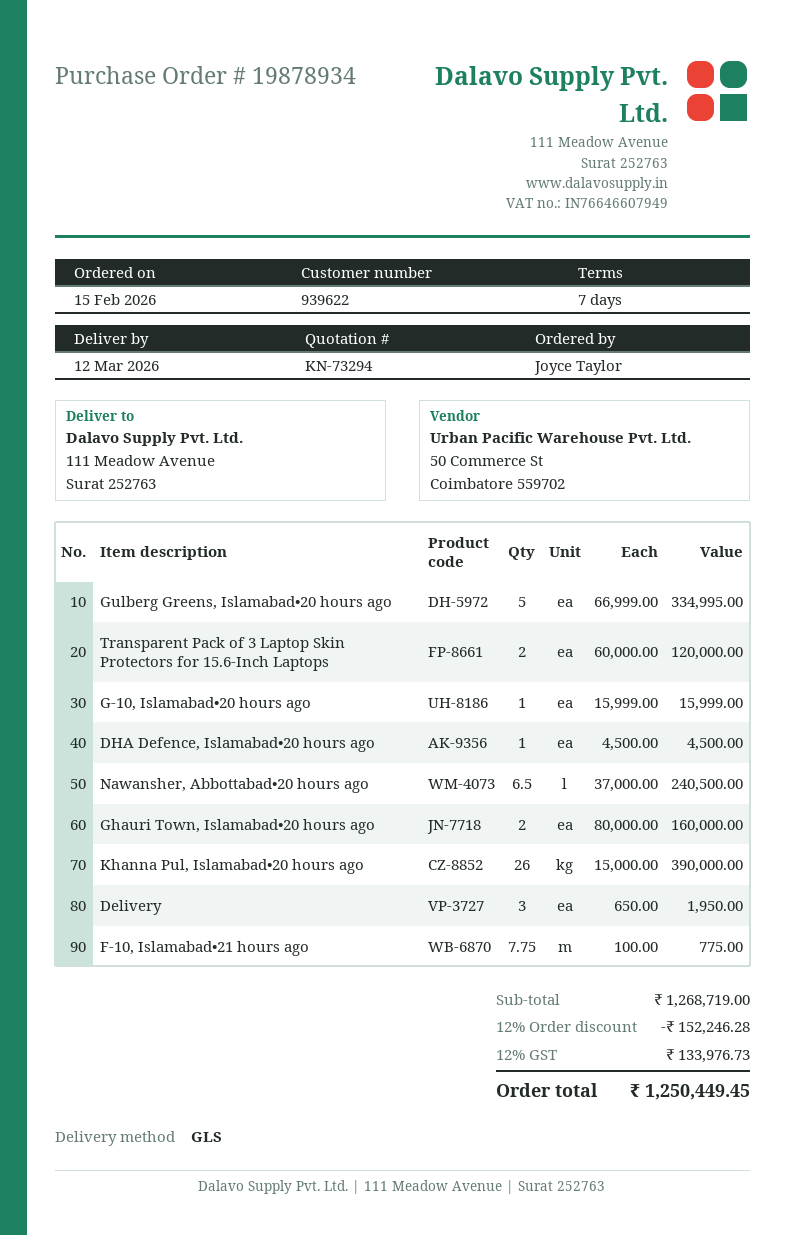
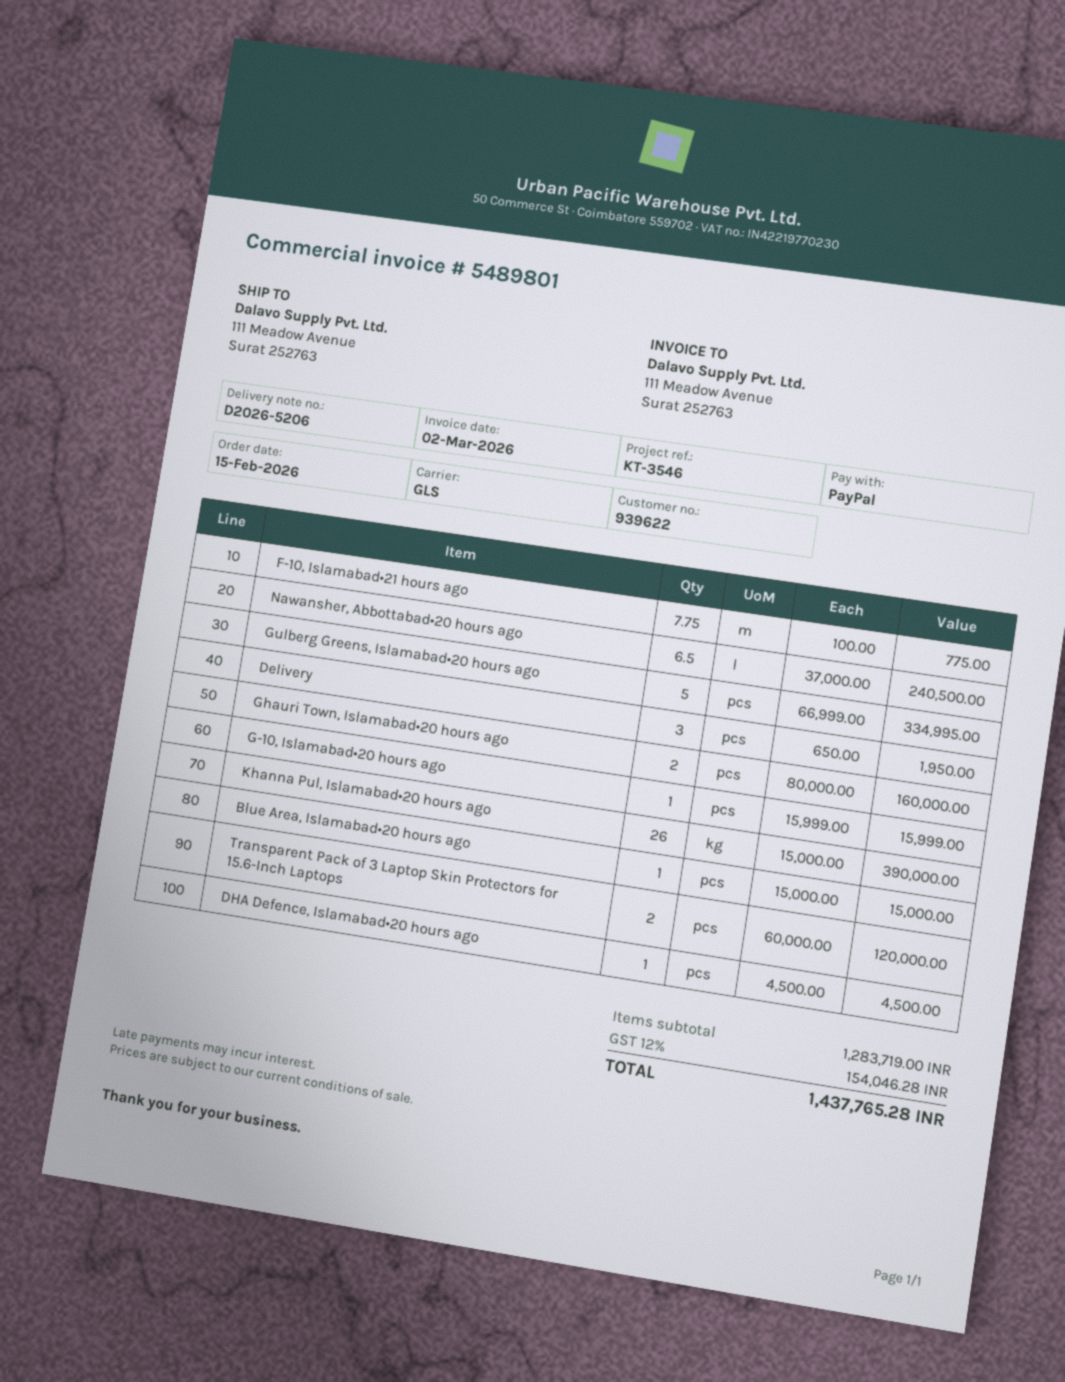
Blue Area, Islamabad•20 hours ago: none -> 1 x 15000.00 = 15000.00
subtotal: 1268719.00 -> 1283719.00
discount: 12% = 152246.28 -> none
tax: 12% = 133976.73 -> 12% = 154046.28
total: 1250449.45 -> 1437765.28

